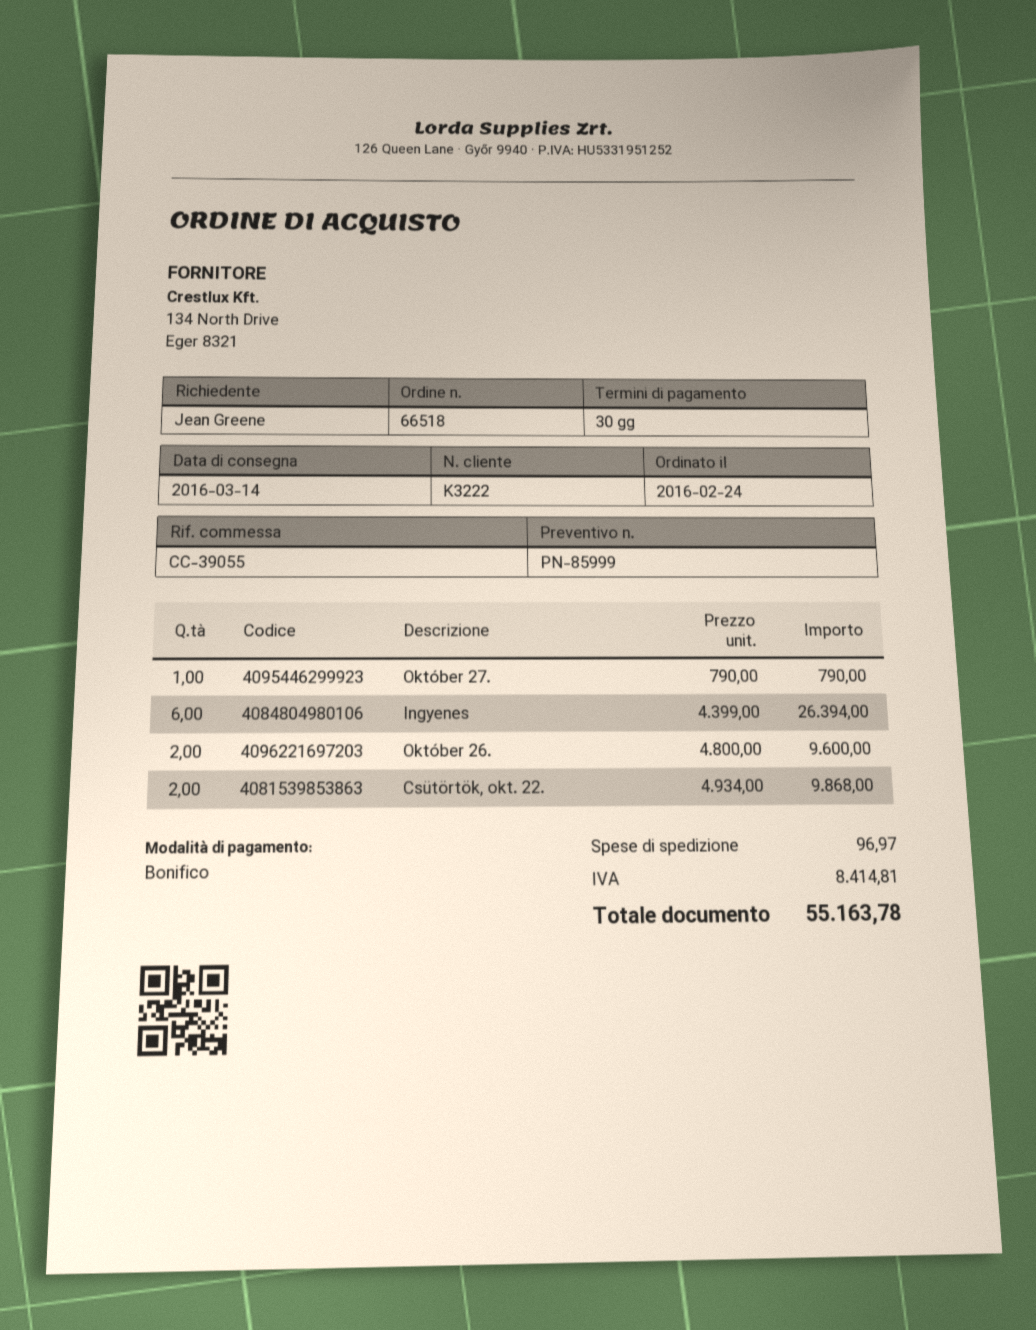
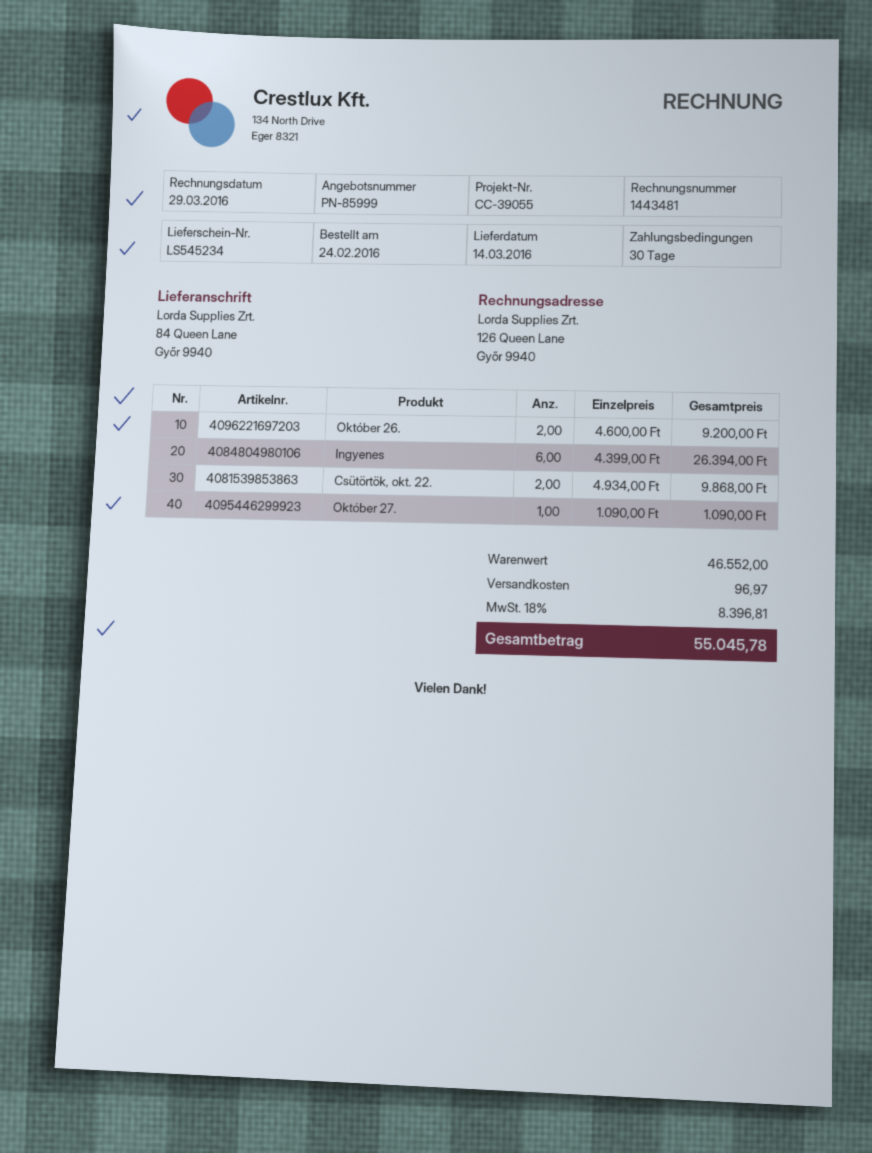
Október 27.: 1 x 790.00 = 790.00 -> 1 x 1090.00 = 1090.00
Október 26.: 2 x 4800.00 = 9600.00 -> 2 x 4600.00 = 9200.00
tax: 8414.81 -> 8396.81
total: 55163.78 -> 55045.78

